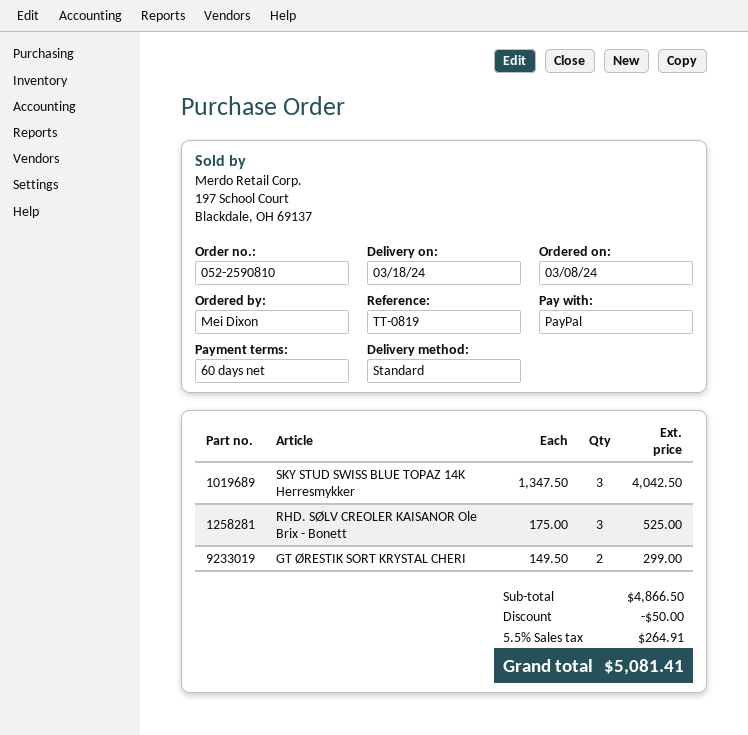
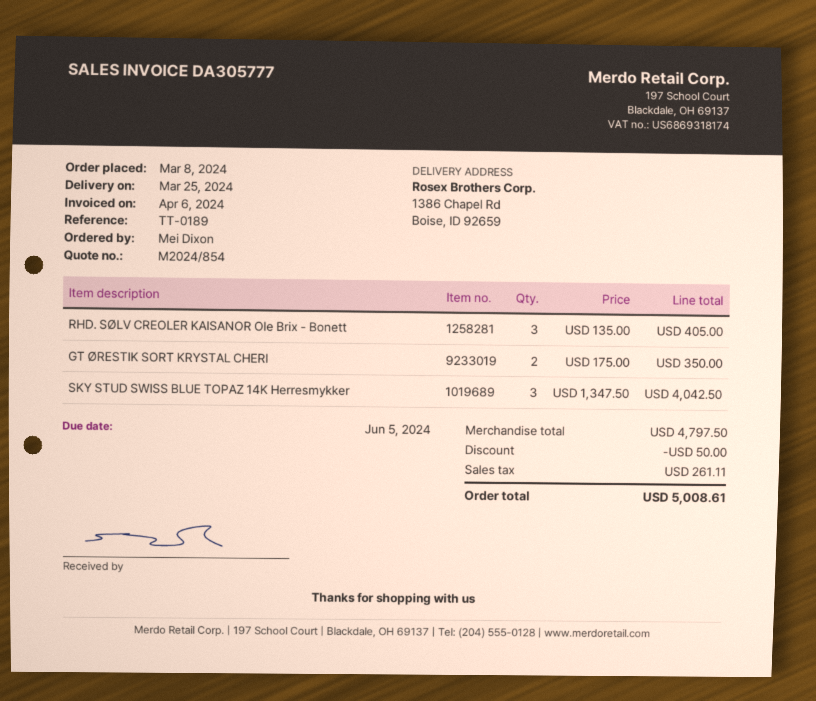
delivery date: 2024-03-18 -> 2024-03-25
reference: TT-0819 -> TT-0189
RHD. SØLV CREOLER KAISANOR Ole Brix - Bonett: 3 x 175.00 = 525.00 -> 3 x 135.00 = 405.00
GT ØRESTIK SORT KRYSTAL CHERI: 2 x 149.50 = 299.00 -> 2 x 175.00 = 350.00
subtotal: 4866.50 -> 4797.50
tax: 264.91 -> 261.11
total: 5081.41 -> 5008.61

